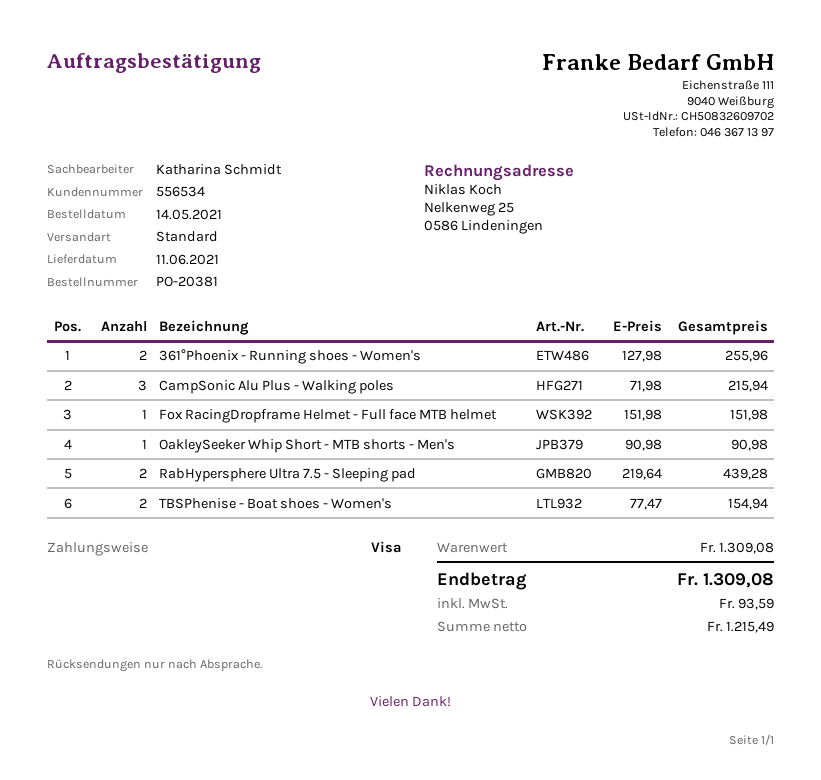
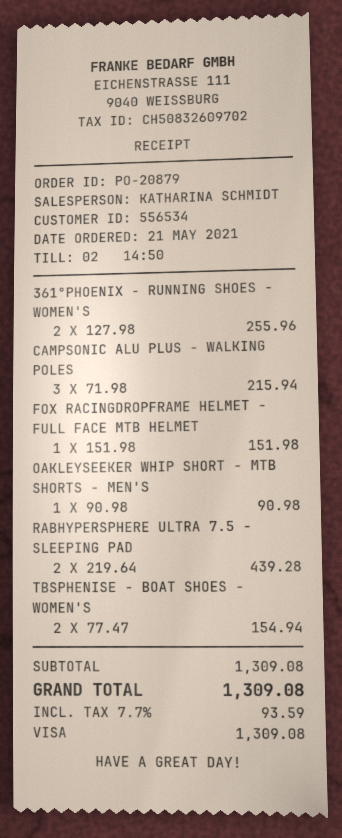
order number: PO-20381 -> PO-20879
order date: 2021-05-14 -> 2021-05-21

